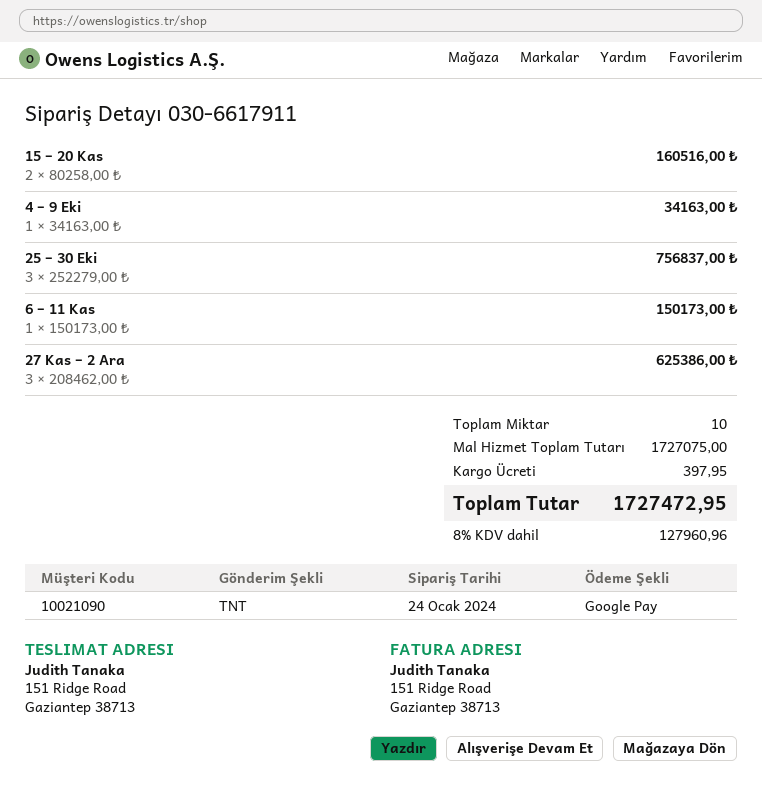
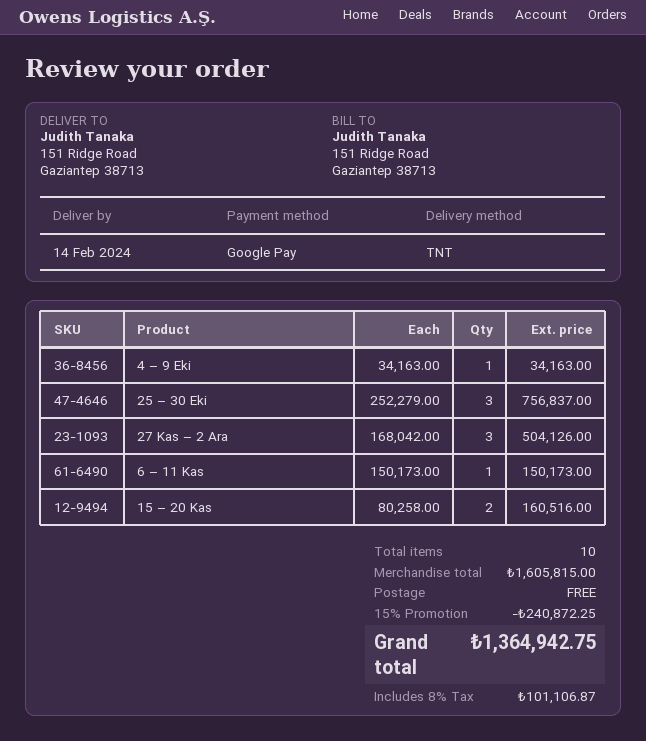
27 Kas – 2 Ara: 3 x 208462.00 = 625386.00 -> 3 x 168042.00 = 504126.00
subtotal: 1727075.00 -> 1605815.00
discount: none -> 15% = 240872.25
shipping: 397.95 -> 0.00
tax: 8% = 127960.96 -> 8% = 101106.87
total: 1727472.95 -> 1364942.75

